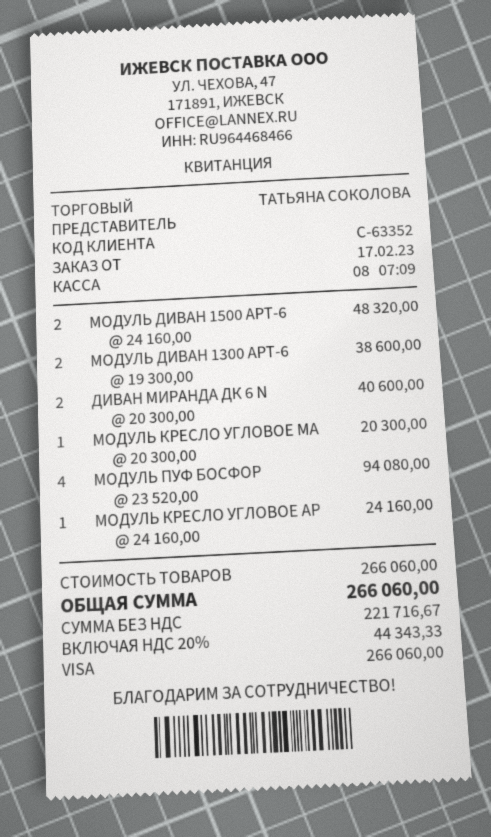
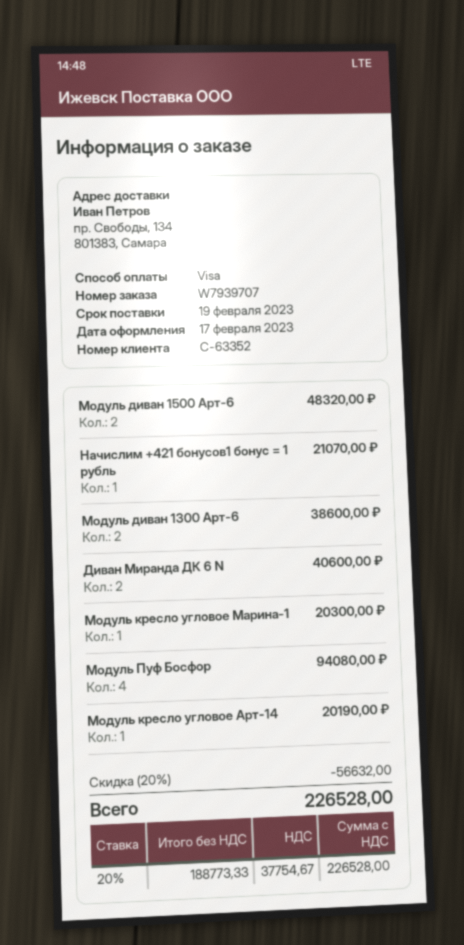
МОДУЛЬ КРЕСЛО УГЛОВОЕ АР: 1 for 24160.00 -> 1 for 20190.00
Начислим +421 бонусов1 бонус = 1 рубль: none -> 1 for 21070.00
discount: none -> 20% = 56632.00
net: 221716.67 -> 188773.33
tax: 20% = 44343.33 -> 20% = 37754.67
total: 266060.00 -> 226528.00

